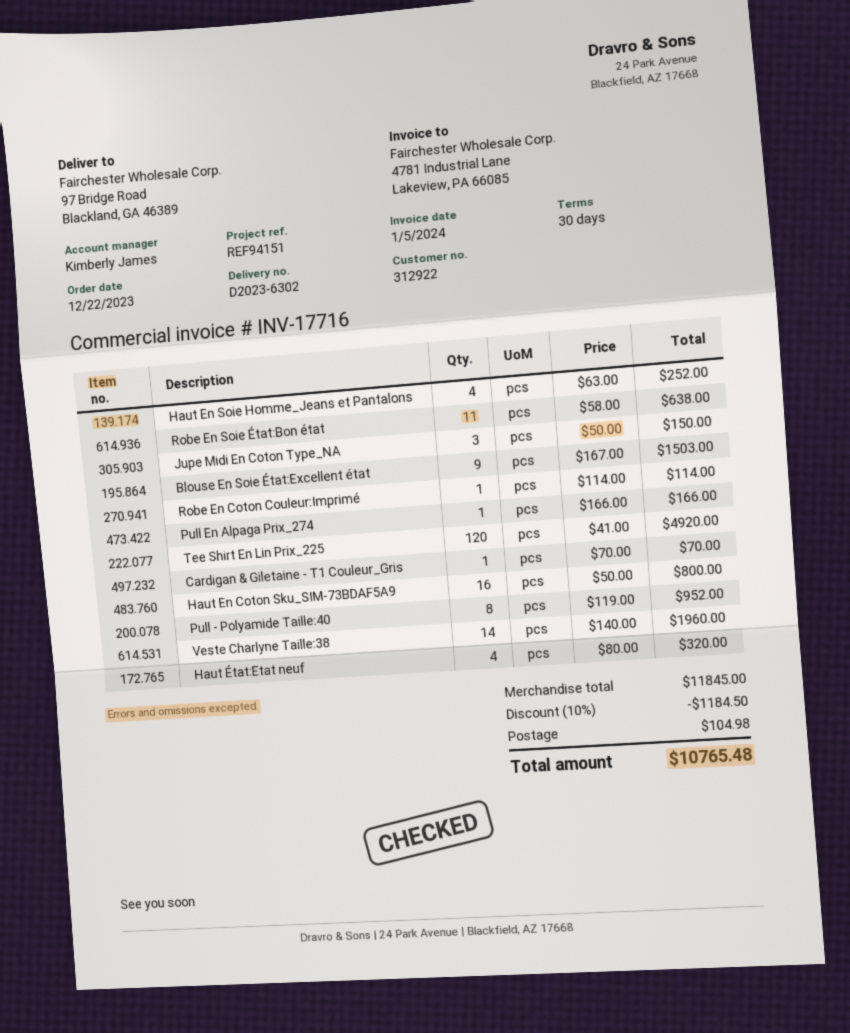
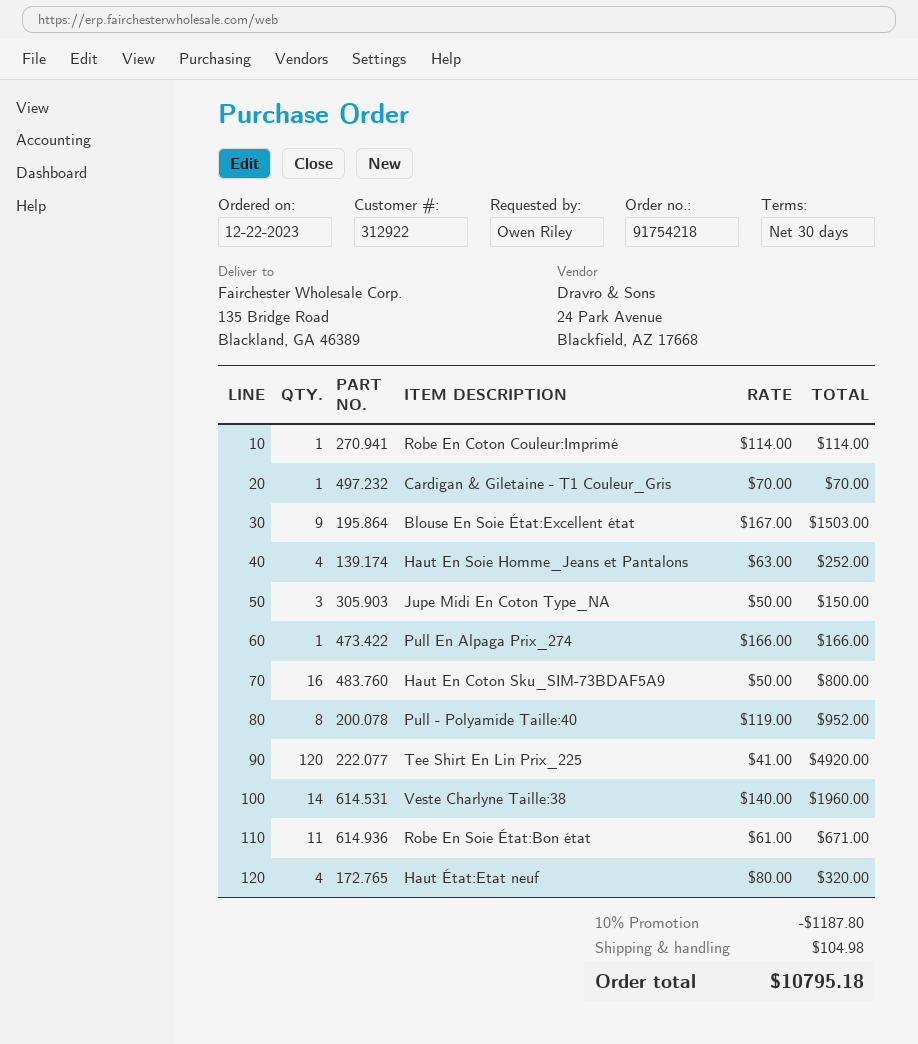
ship to: 97 Bridge Road, Blackland, GA 46389 -> 135 Bridge Road, Blackland, GA 46389
Robe En Soie État:Bon état: 11 x 58.00 = 638.00 -> 11 x 61.00 = 671.00
discount: 10% = 1184.50 -> 10% = 1187.80
total: 10765.48 -> 10795.18

